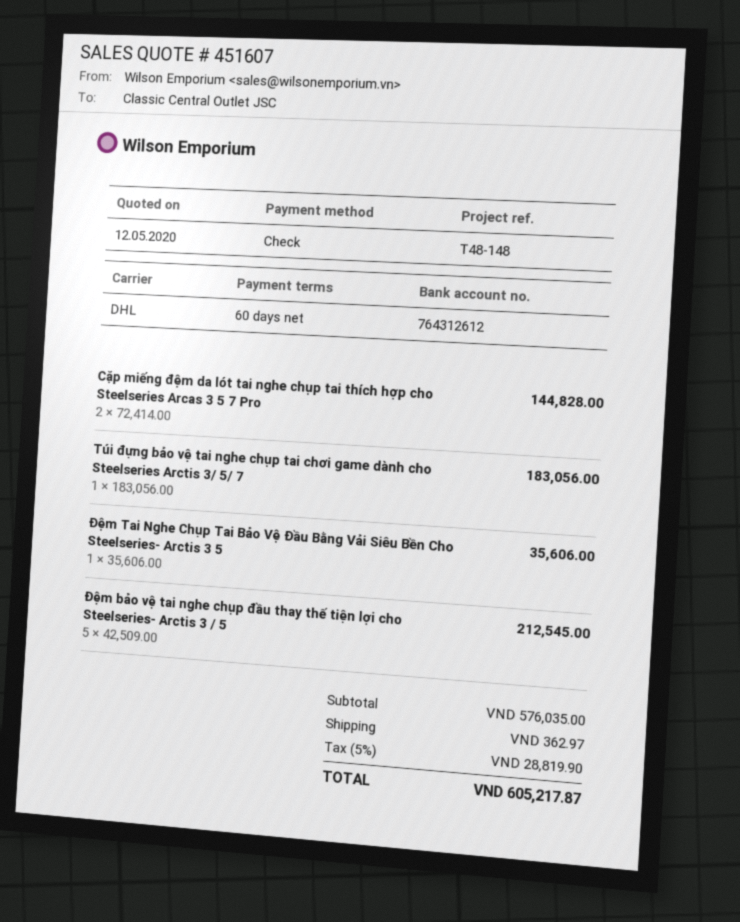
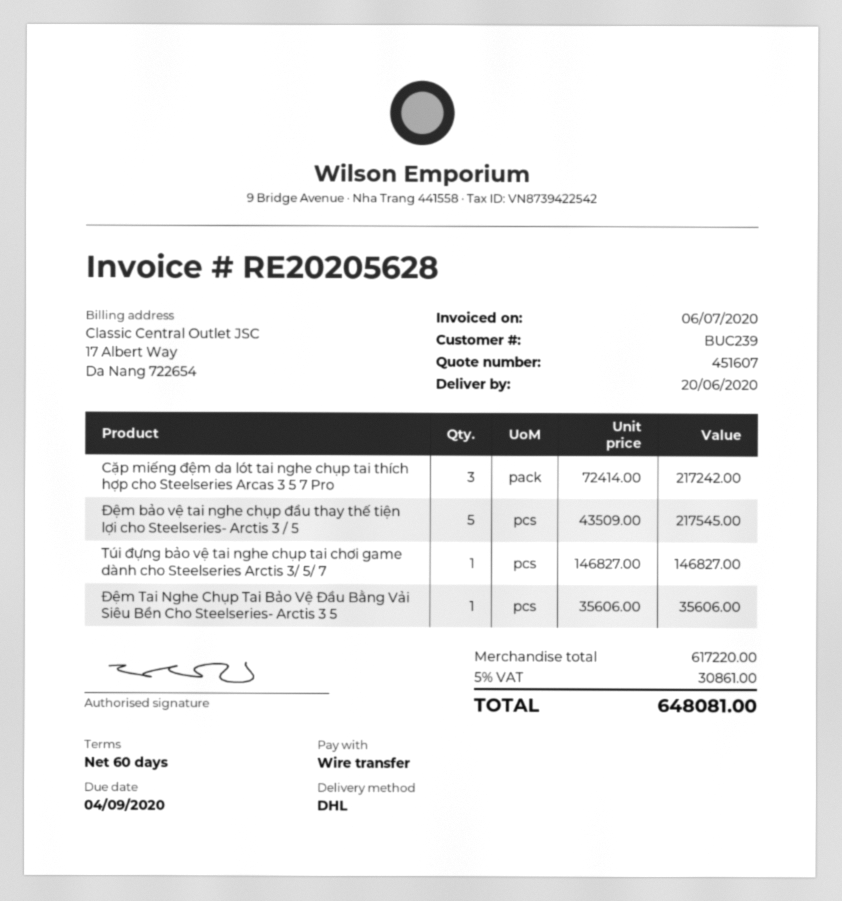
payment method: cheque -> bank transfer
Cặp miếng đệm da lót tai nghe chụp tai thích hợp cho Steelseries Arcas 3 5 7 Pro: 2 x 72414.00 = 144828.00 -> 3 x 72414.00 = 217242.00
Túi đựng bảo vệ tai nghe chụp tai chơi game dành cho Steelseries Arctis 3/ 5/ 7: 1 x 183056.00 = 183056.00 -> 1 x 146827.00 = 146827.00
Đệm bảo vệ tai nghe chụp đầu thay thế tiện lợi cho Steelseries- Arctis 3 / 5: 5 x 42509.00 = 212545.00 -> 5 x 43509.00 = 217545.00
subtotal: 576035.00 -> 617220.00
shipping: 362.97 -> none
tax: 5% = 28819.90 -> 5% = 30861.00
total: 605217.87 -> 648081.00

